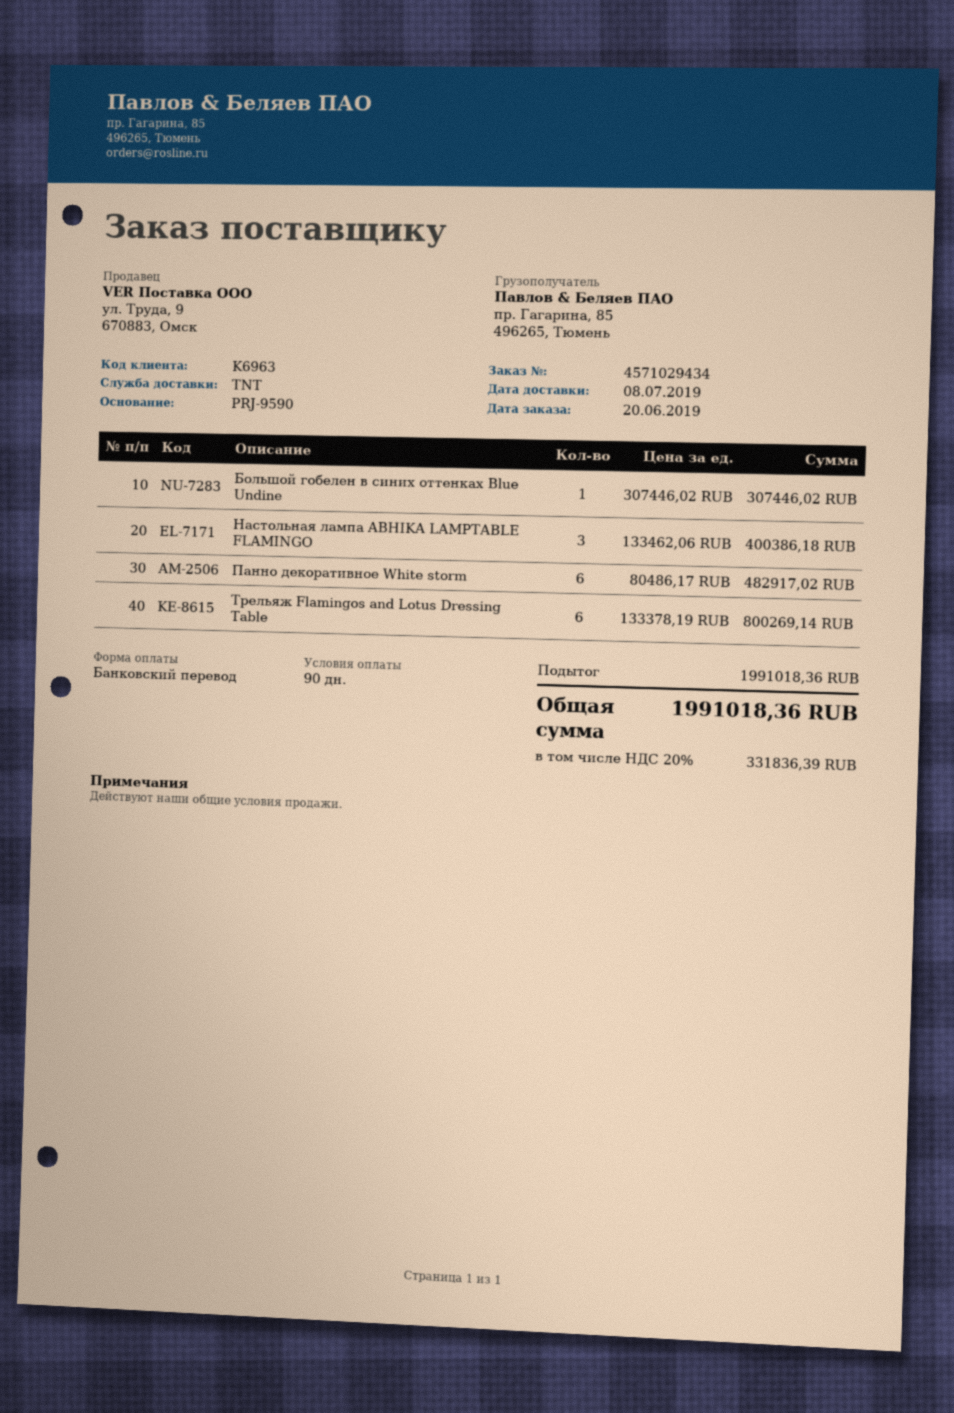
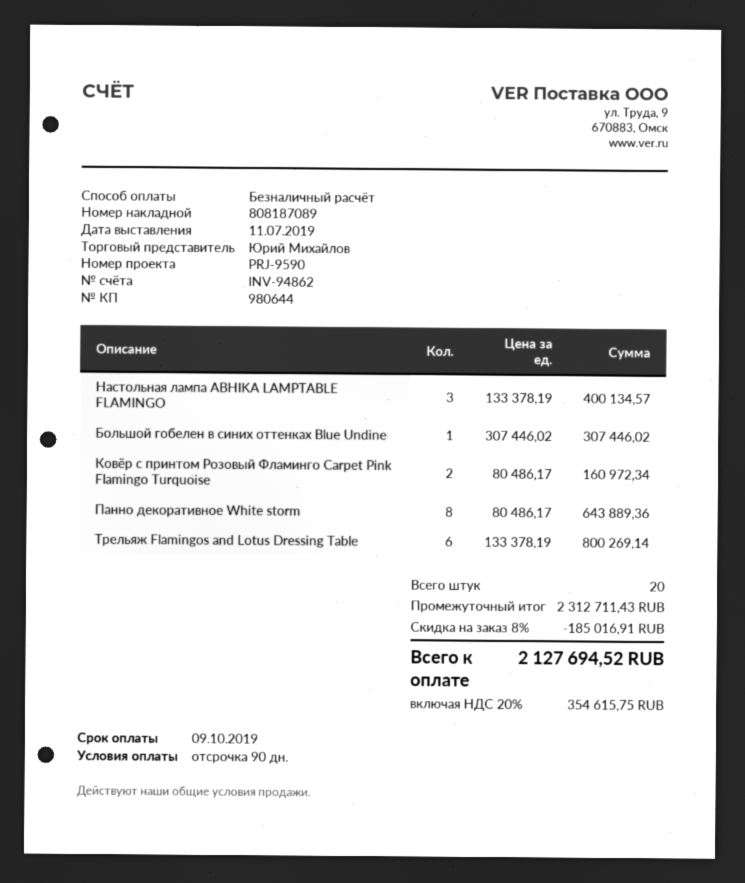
Настольная лампа ABHIKA LAMPTABLE FLAMINGO: 3 x 133462.06 = 400386.18 -> 3 x 133378.19 = 400134.57
Панно декоративное White storm: 6 x 80486.17 = 482917.02 -> 8 x 80486.17 = 643889.36
Ковёр с принтом Розовый Фламинго Carpet Pink Flamingo Turquoise: none -> 2 x 80486.17 = 160972.34
subtotal: 1991018.36 -> 2312711.43
discount: none -> 8% = 185016.91
tax: 20% = 331836.39 -> 20% = 354615.75
total: 1991018.36 -> 2127694.52

